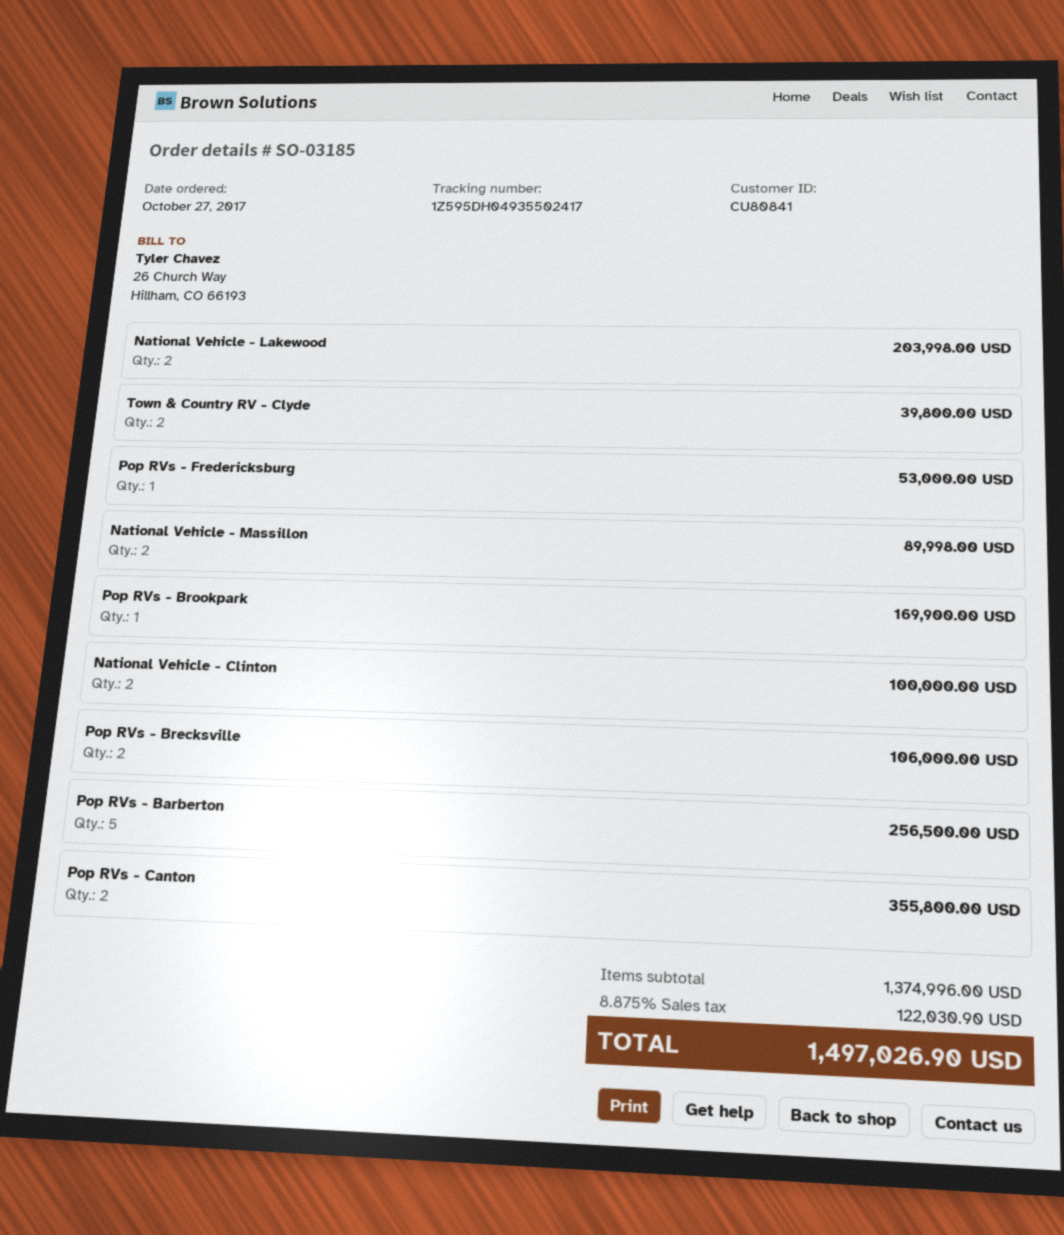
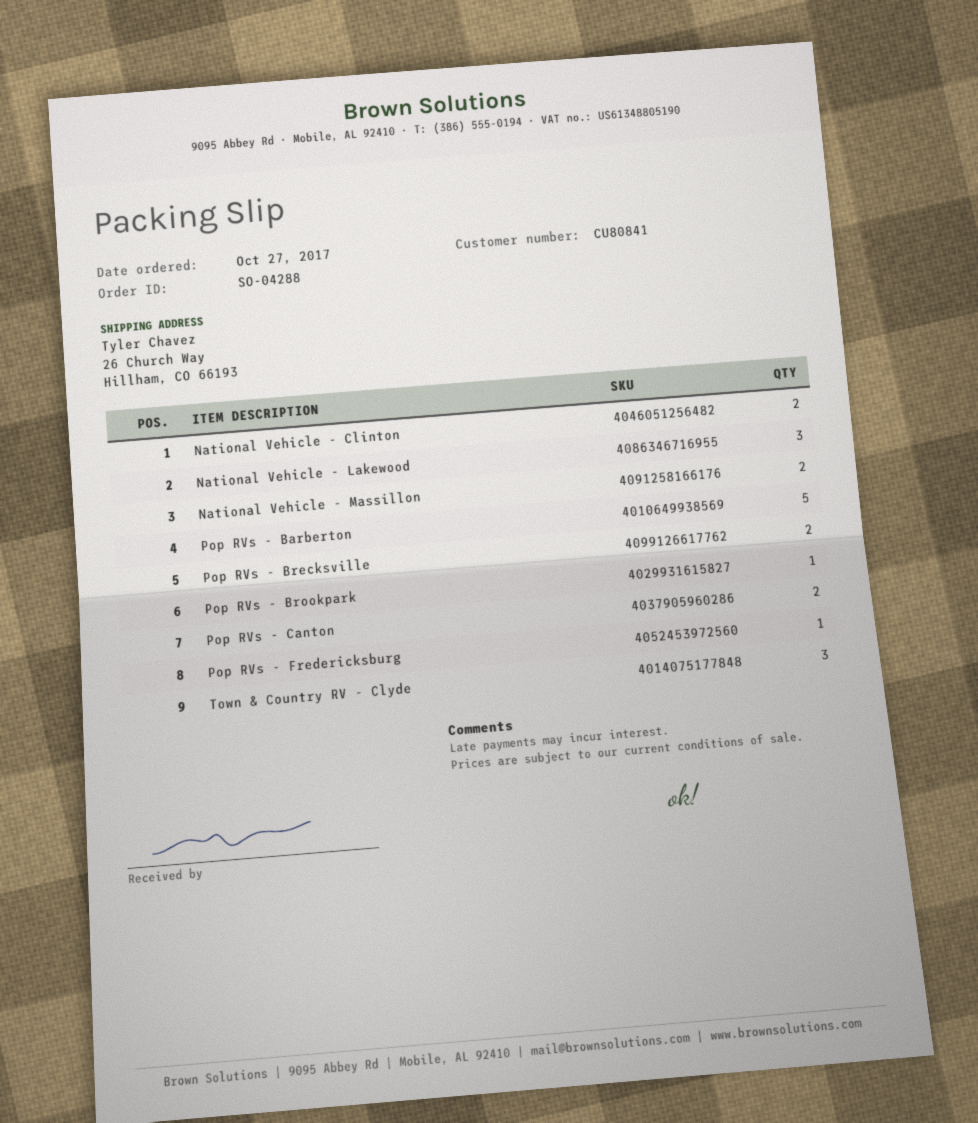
order number: SO-03185 -> SO-04288
National Vehicle - Lakewood: 2 -> 3
Town & Country RV - Clyde: 2 -> 3

